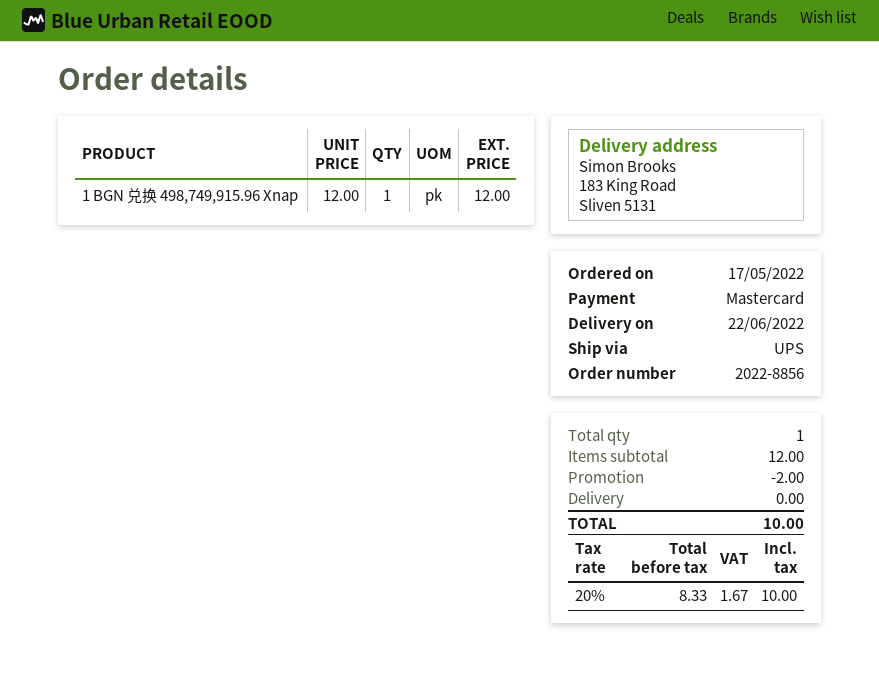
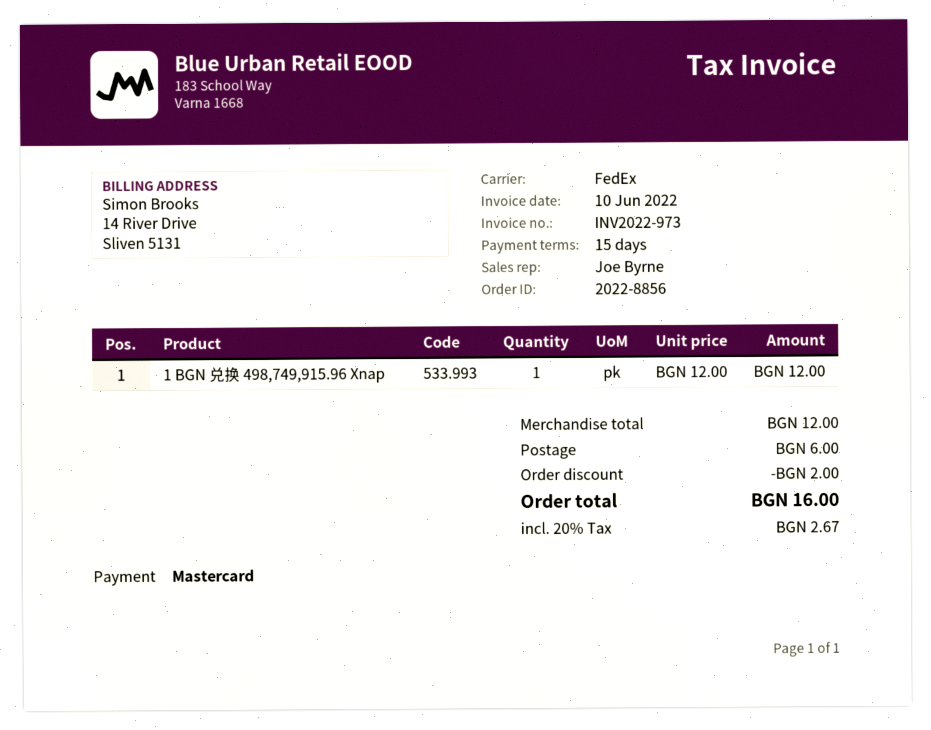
shipping method: UPS -> FedEx
shipping: 0.00 -> 6.00
tax: 20% = 1.67 -> 20% = 2.67
total: 10.00 -> 16.00

